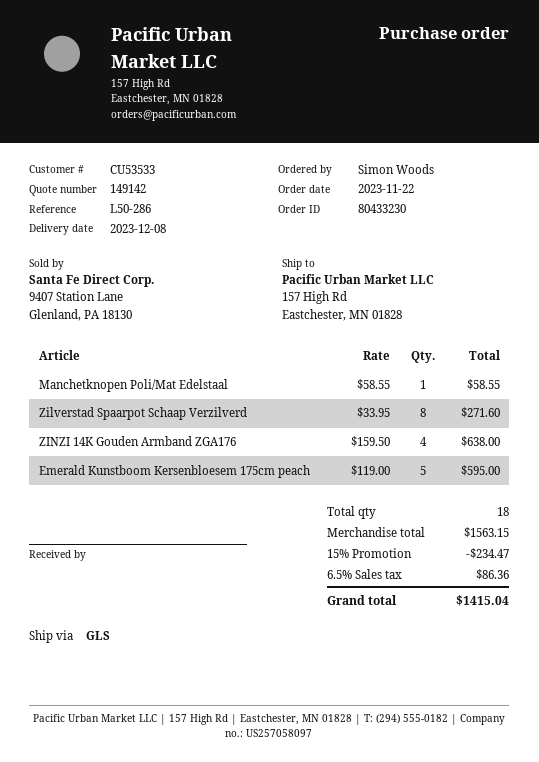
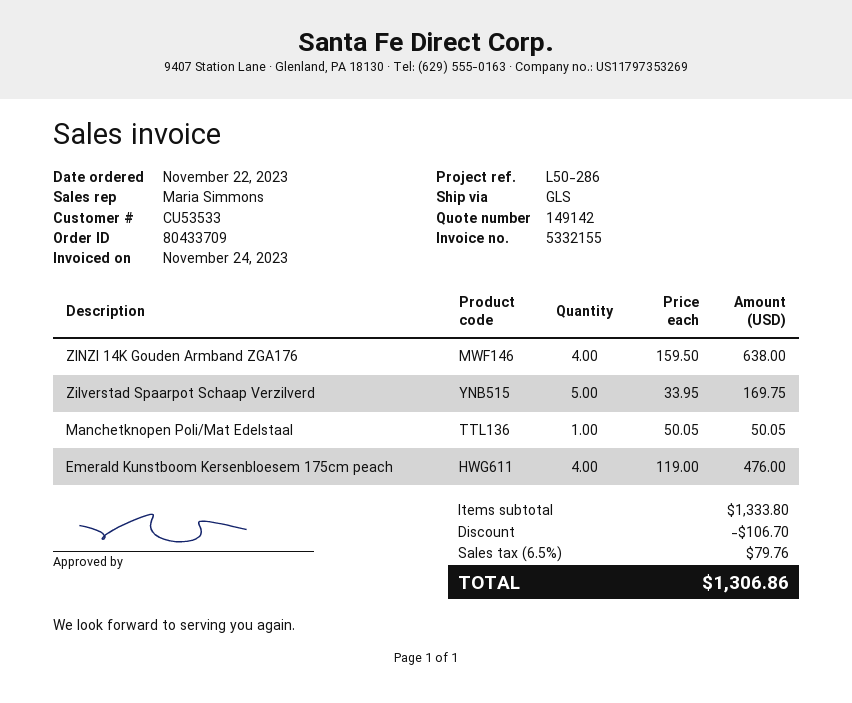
order number: 80433230 -> 80433709
Manchetknopen Poli/Mat Edelstaal: 1 x 58.55 = 58.55 -> 1 x 50.05 = 50.05
Zilverstad Spaarpot Schaap Verzilverd: 8 x 33.95 = 271.60 -> 5 x 33.95 = 169.75
Emerald Kunstboom Kersenbloesem 175cm peach: 5 x 119.00 = 595.00 -> 4 x 119.00 = 476.00
subtotal: 1563.15 -> 1333.80
discount: 234.47 -> 106.70
tax: 6.5% = 86.36 -> 6.5% = 79.76
total: 1415.04 -> 1306.86

